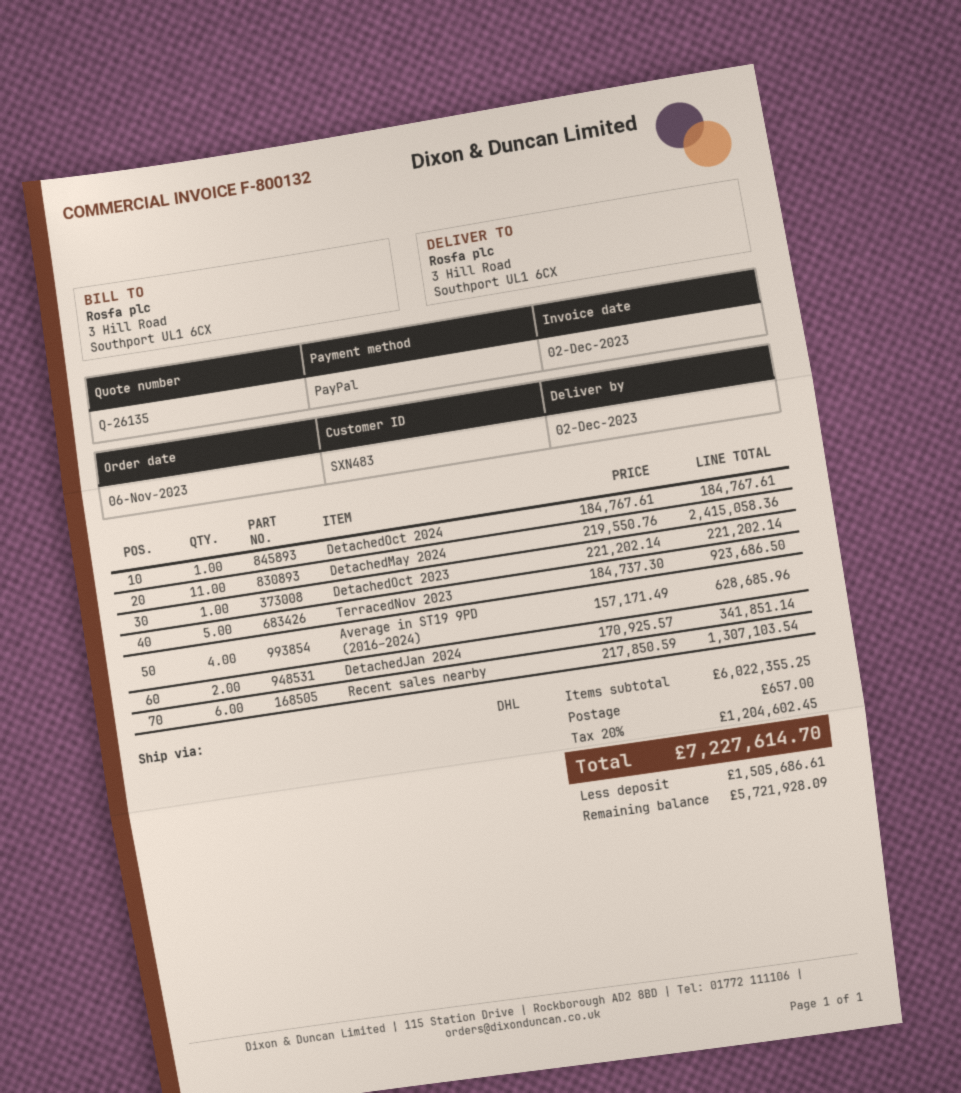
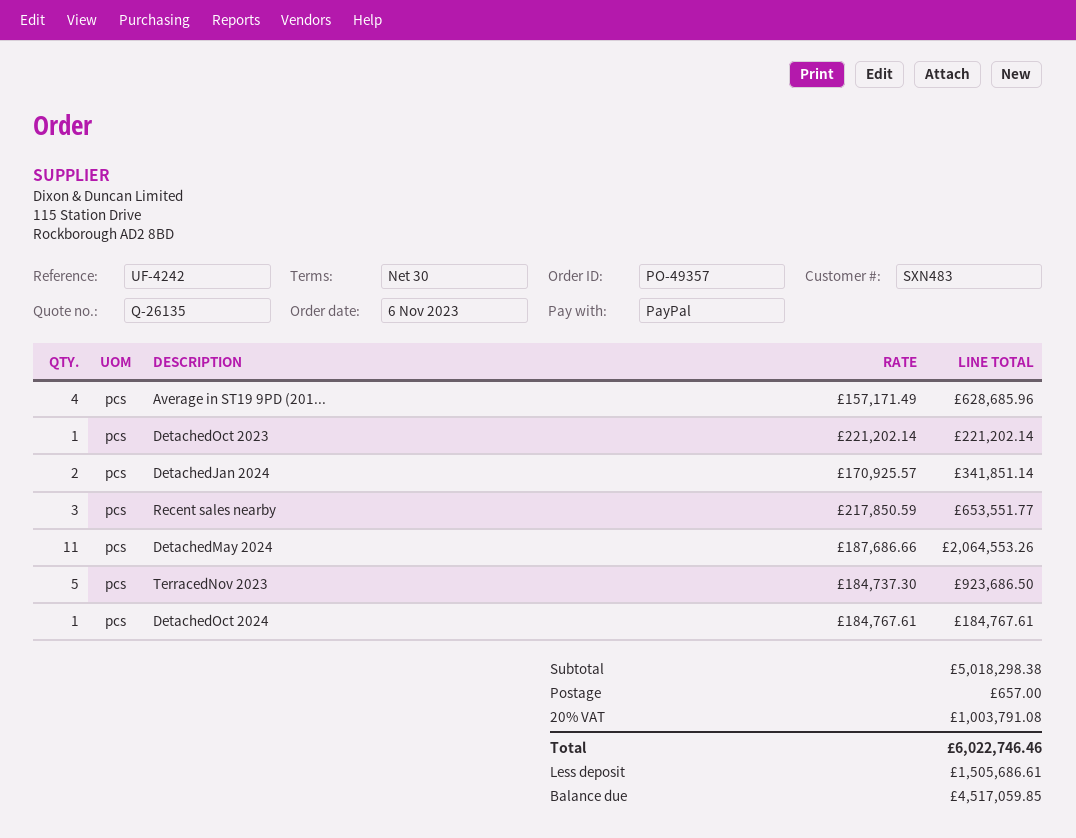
DetachedMay 2024: 11 x 219550.76 = 2415058.36 -> 11 x 187686.66 = 2064553.26
Recent sales nearby: 6 x 217850.59 = 1307103.54 -> 3 x 217850.59 = 653551.77
subtotal: 6022355.25 -> 5018298.38
tax: 20% = 1204602.45 -> 20% = 1003791.08
total: 7227614.70 -> 6022746.46
balance: 5721928.09 -> 4517059.85

